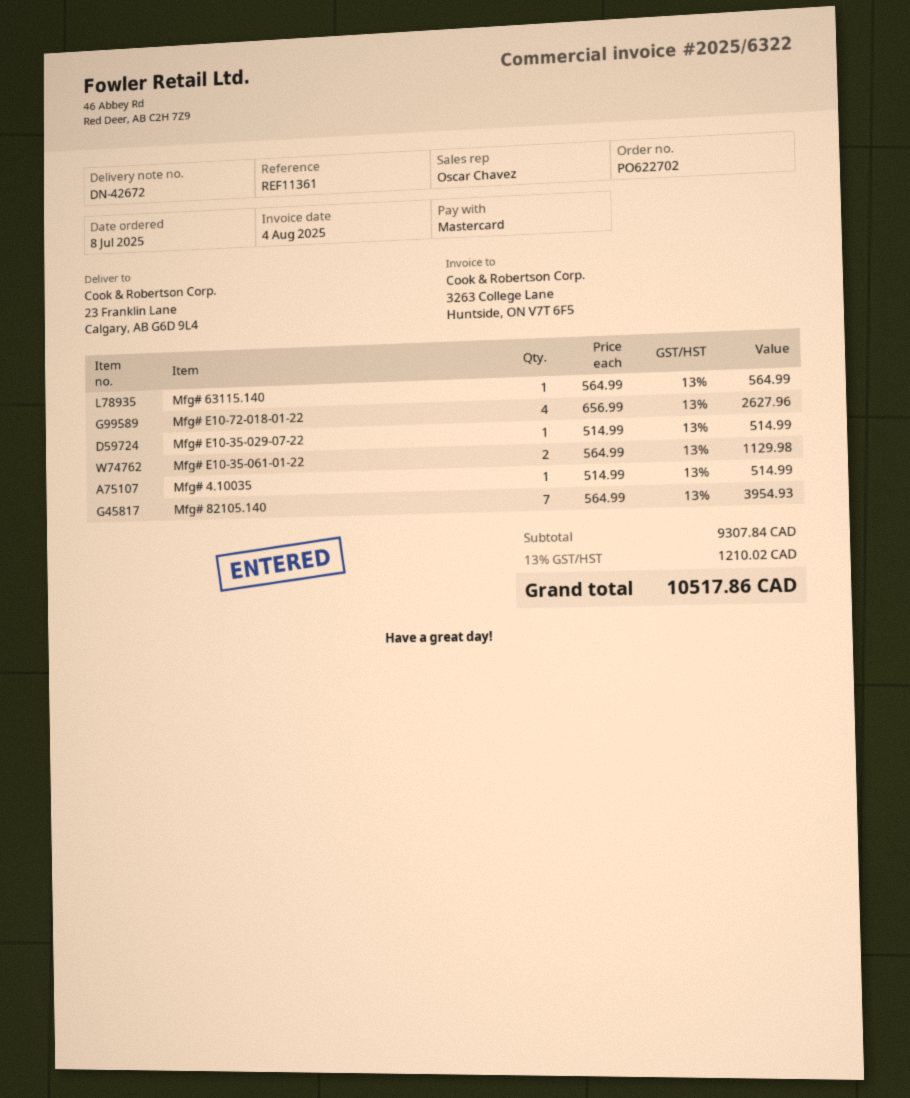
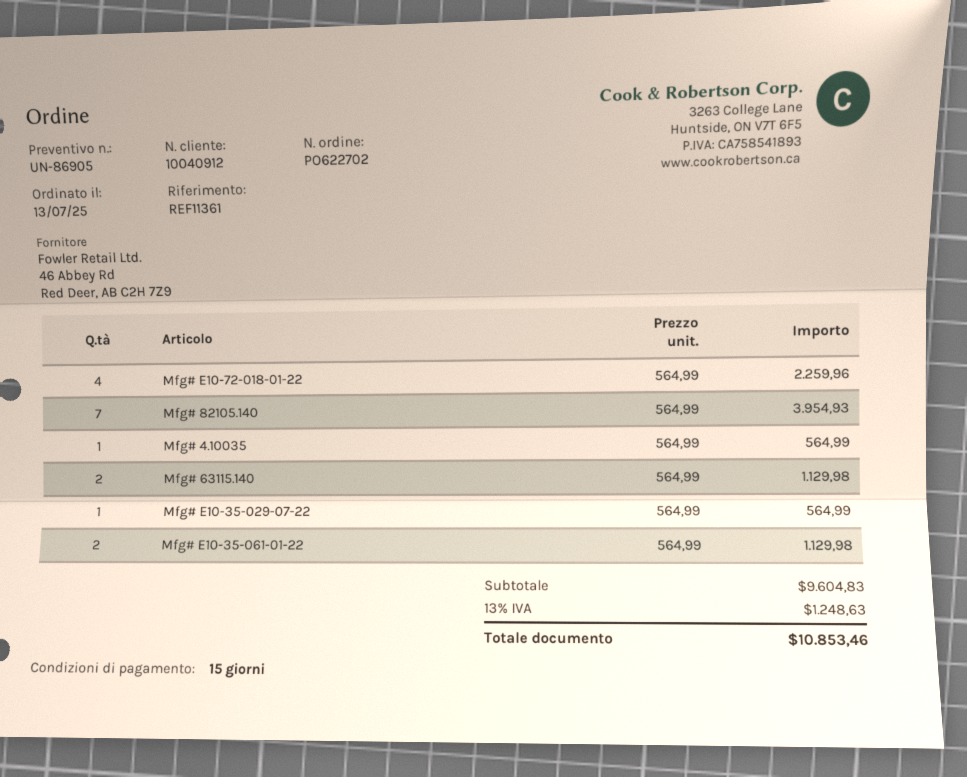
order date: 2025-07-08 -> 2025-07-13
Mfg# 63115.140: 1 x 564.99 = 564.99 -> 2 x 564.99 = 1129.98
Mfg# E10-72-018-01-22: 4 x 656.99 = 2627.96 -> 4 x 564.99 = 2259.96
Mfg# E10-35-029-07-22: 1 x 514.99 = 514.99 -> 1 x 564.99 = 564.99
Mfg# 4.10035: 1 x 514.99 = 514.99 -> 1 x 564.99 = 564.99
subtotal: 9307.84 -> 9604.83
tax: 13% = 1210.02 -> 13% = 1248.63
total: 10517.86 -> 10853.46

